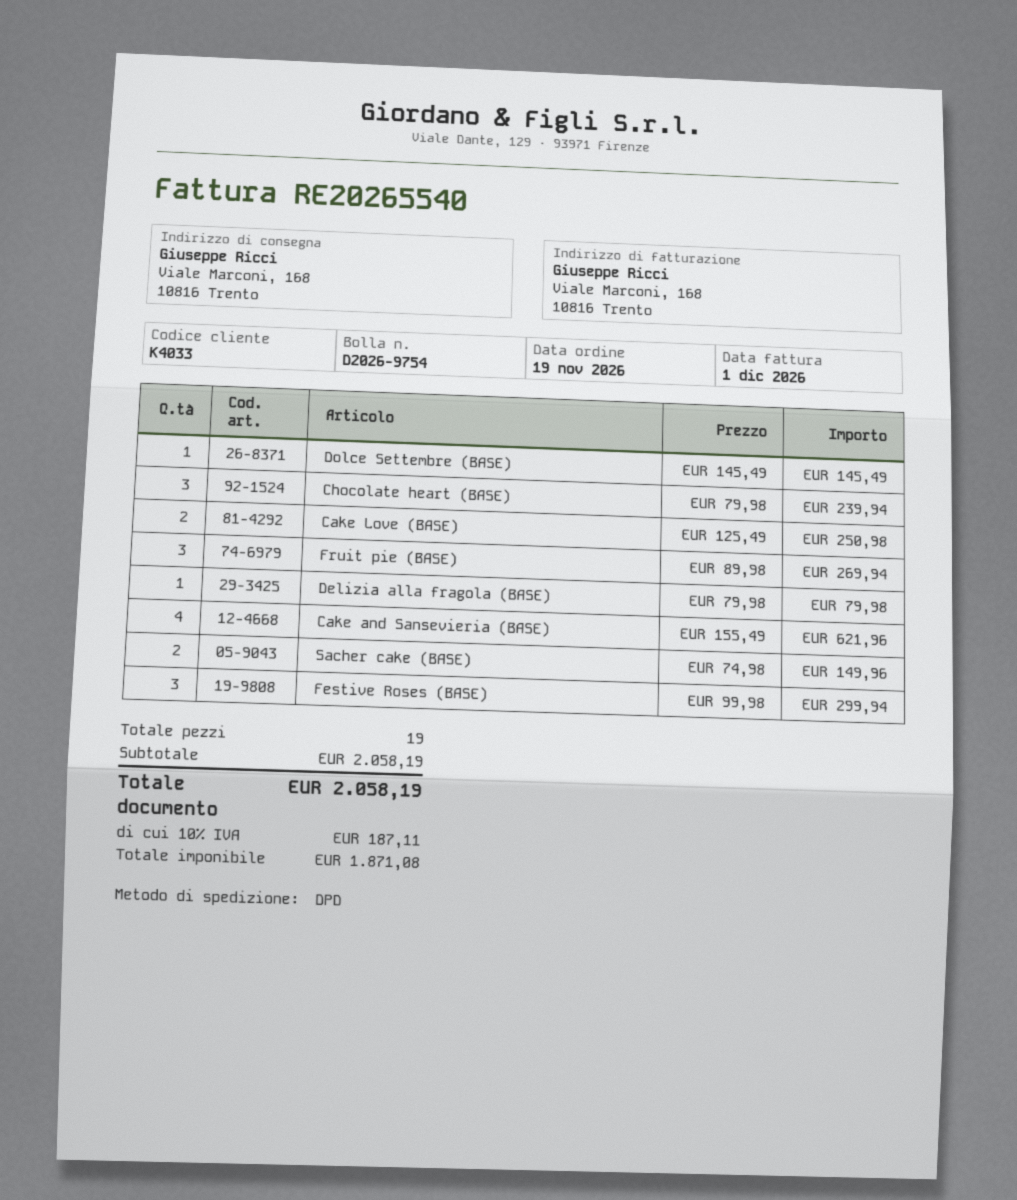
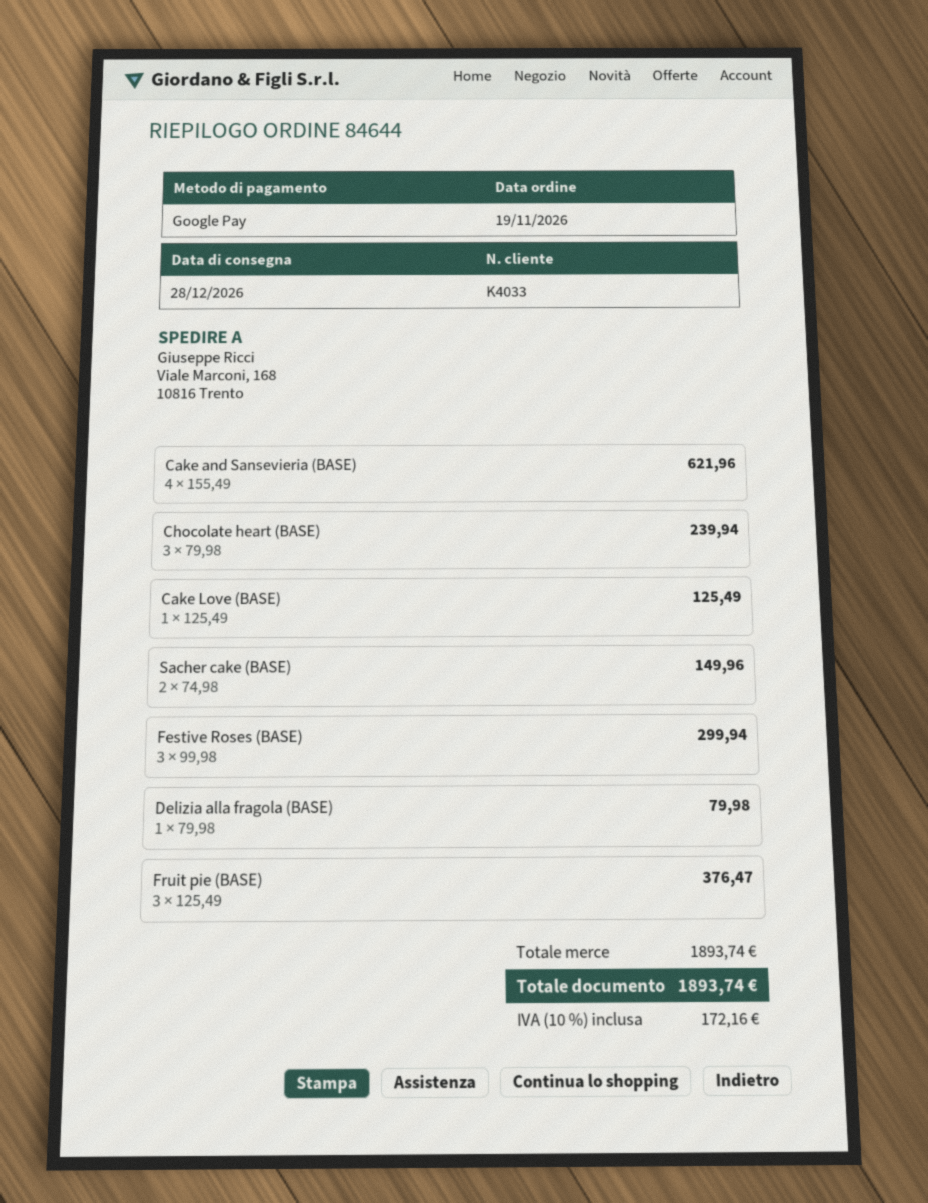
Dolce Settembre (BASE): 1 x 145.49 = 145.49 -> none
Cake Love (BASE): 2 x 125.49 = 250.98 -> 1 x 125.49 = 125.49
Fruit pie (BASE): 3 x 89.98 = 269.94 -> 3 x 125.49 = 376.47
subtotal: 2058.19 -> 1893.74
tax: 10% = 187.11 -> 10% = 172.16
total: 2058.19 -> 1893.74

